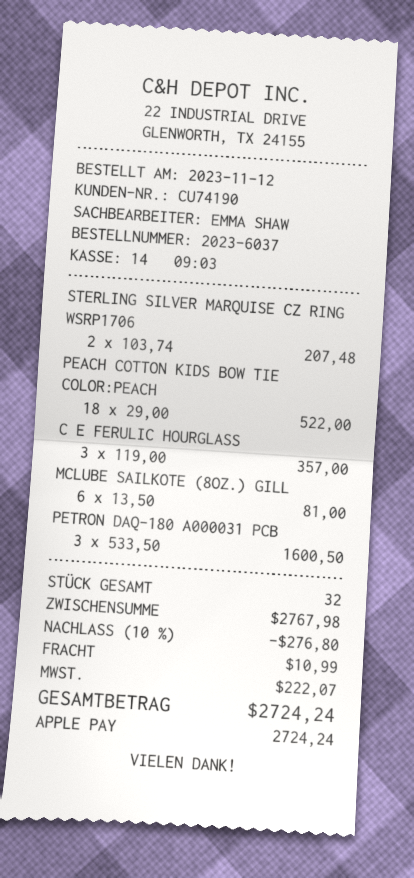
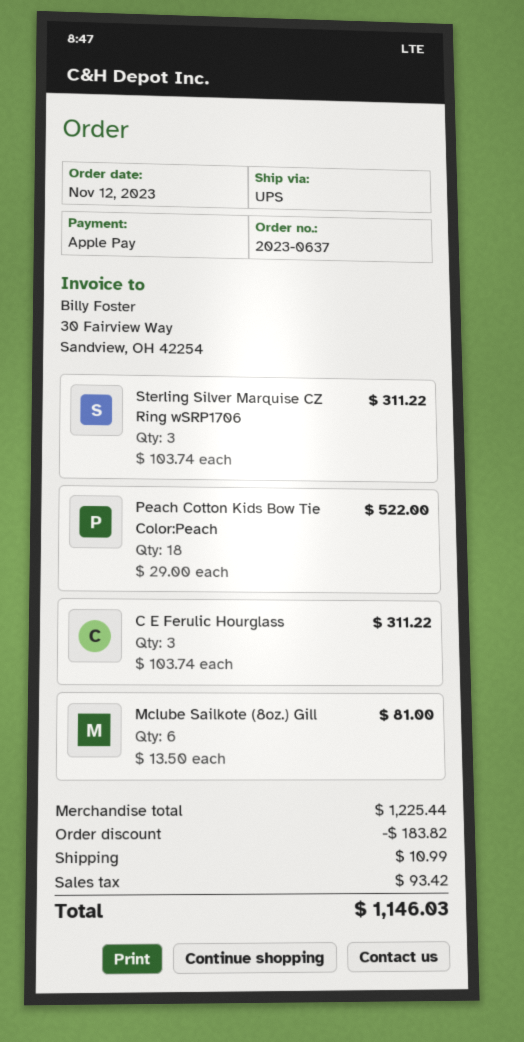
order number: 2023-6037 -> 2023-0637
STERLING SILVER MARQUISE CZ RING WSRP1706: 2 x 103.74 = 207.48 -> 3 x 103.74 = 311.22
C E FERULIC HOURGLASS: 3 x 119.00 = 357.00 -> 3 x 103.74 = 311.22
PETRON DAQ-180 A000031 PCB: 3 x 533.50 = 1600.50 -> none
subtotal: 2767.98 -> 1225.44
discount: 276.80 -> 183.82
tax: 222.07 -> 93.42
total: 2724.24 -> 1146.03

